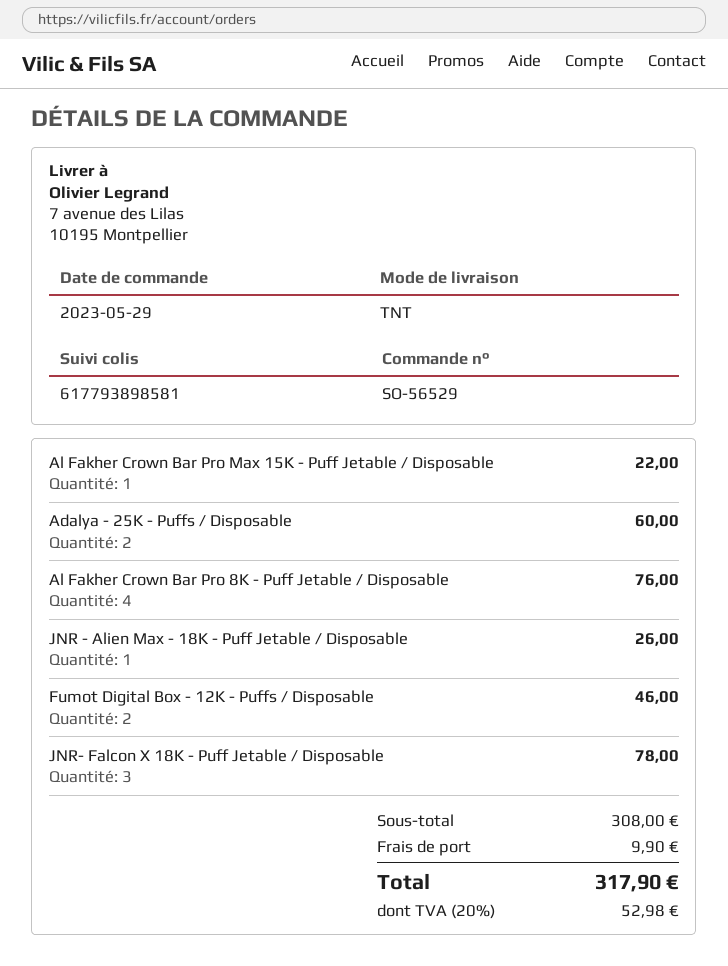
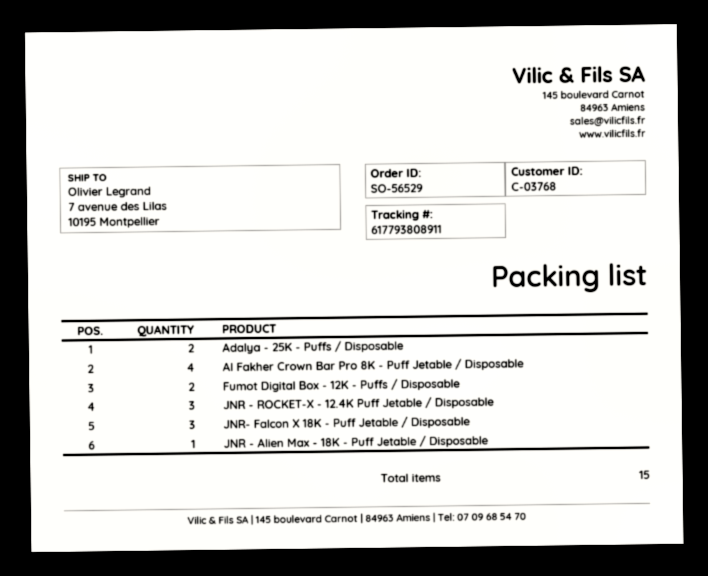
tracking number: 617793898581 -> 617793808911
Al Fakher Crown Bar Pro Max 15K - Puff Jetable / Disposable: 1 -> none
JNR - ROCKET-X - 12.4K Puff Jetable / Disposable: none -> 3

